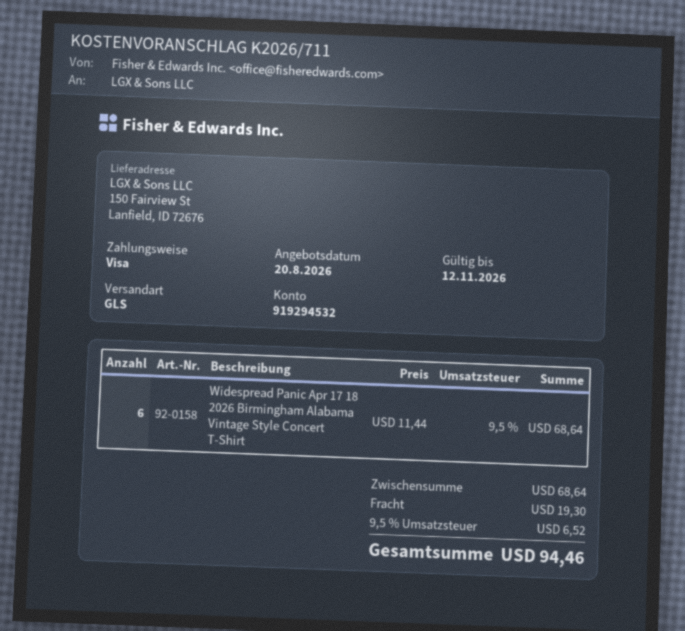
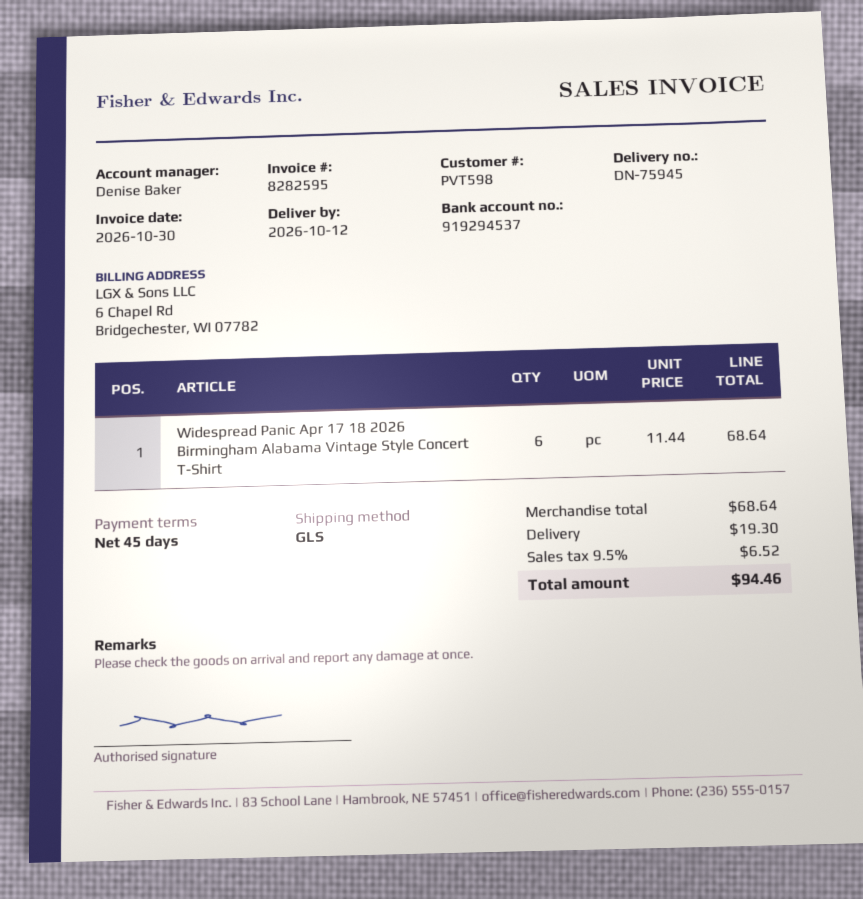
bank account: 919294532 -> 919294537

